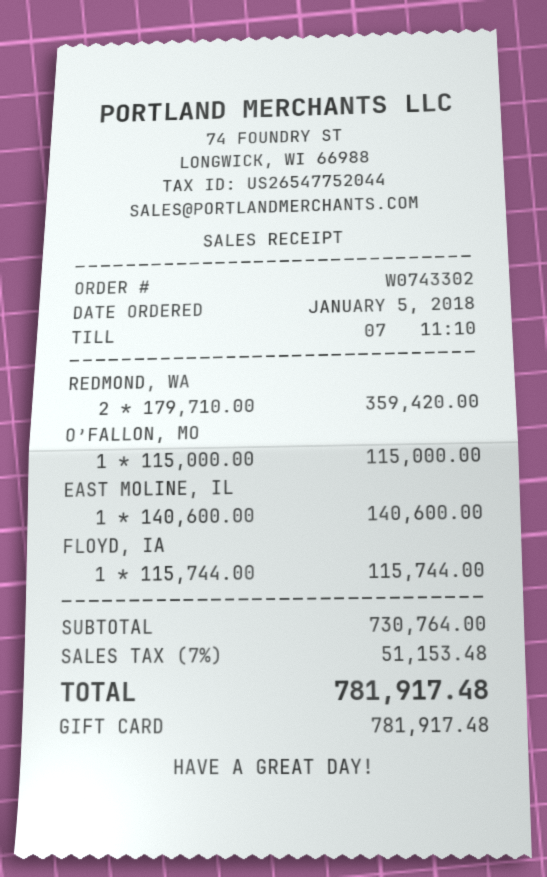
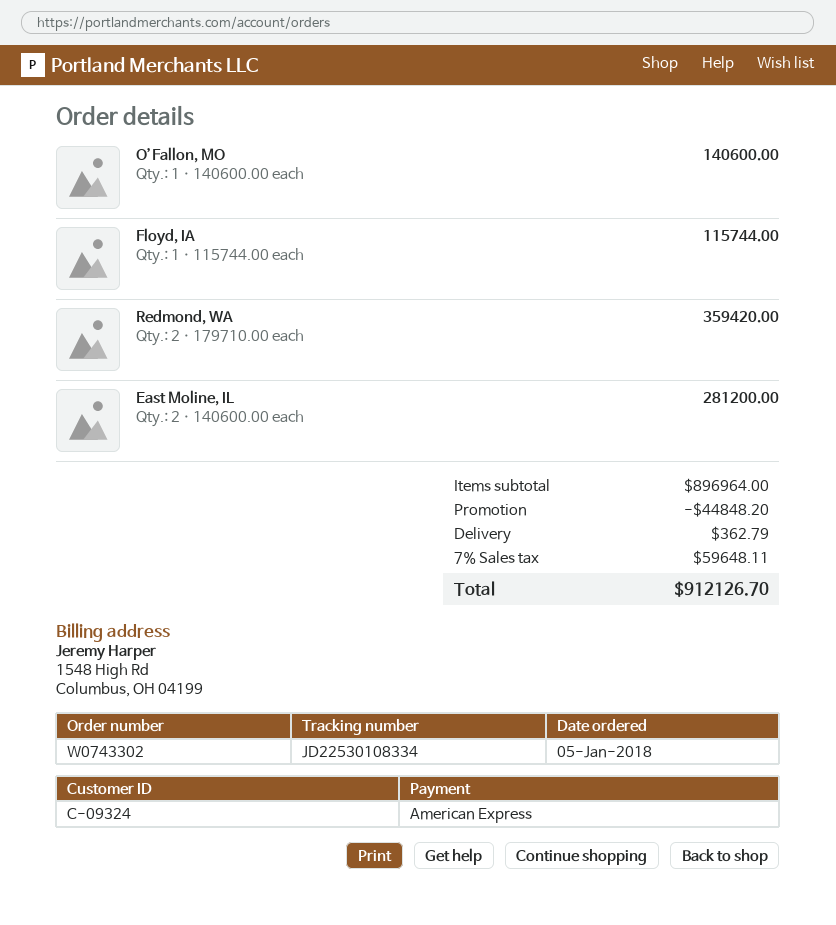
payment method: gift card -> American Express
O’FALLON, MO: 1 x 115000.00 = 115000.00 -> 1 x 140600.00 = 140600.00
EAST MOLINE, IL: 1 x 140600.00 = 140600.00 -> 2 x 140600.00 = 281200.00
subtotal: 730764.00 -> 896964.00
discount: none -> 44848.20
shipping: none -> 362.79
tax: 7% = 51153.48 -> 7% = 59648.11
total: 781917.48 -> 912126.70

